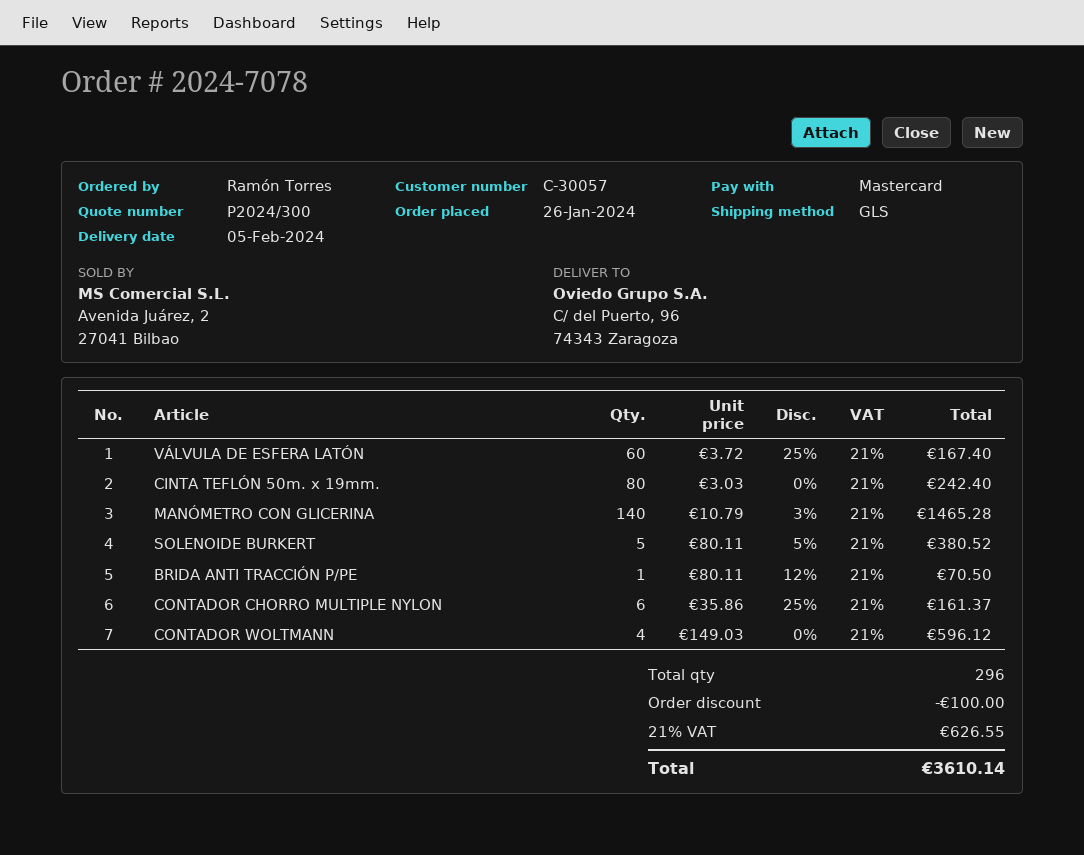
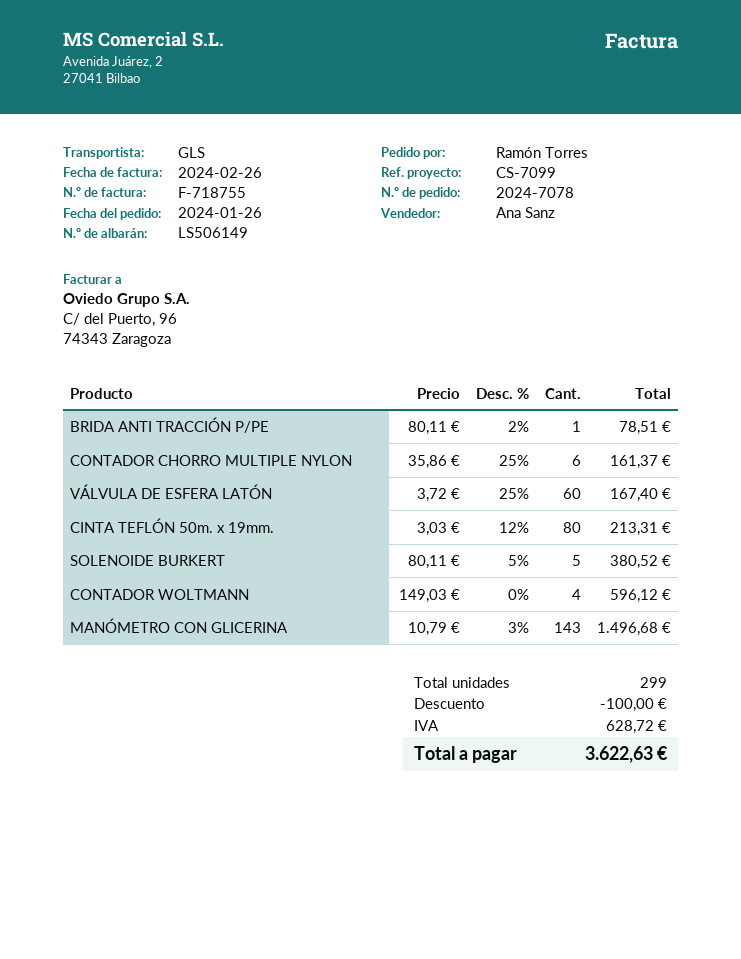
CINTA TEFLÓN 50m. x 19mm.: 80 x 3.03 = 242.40 -> 80 x 3.03 - 12% = 213.31
MANÓMETRO CON GLICERINA: 140 x 10.79 - 3% = 1465.28 -> 143 x 10.79 - 3% = 1496.68
BRIDA ANTI TRACCIÓN P/PE: 1 x 80.11 - 12% = 70.50 -> 1 x 80.11 - 2% = 78.51
total quantity: 296 -> 299
tax: 626.55 -> 628.72
total: 3610.14 -> 3622.63

